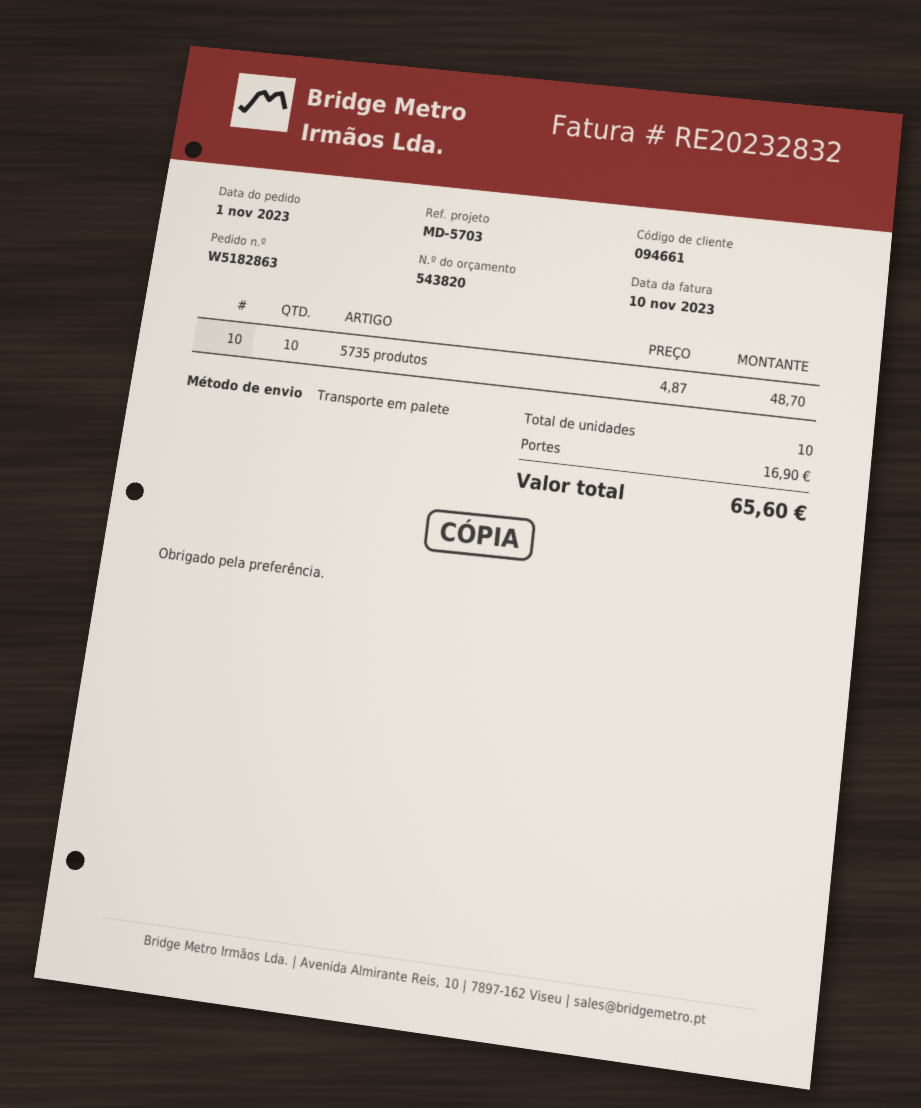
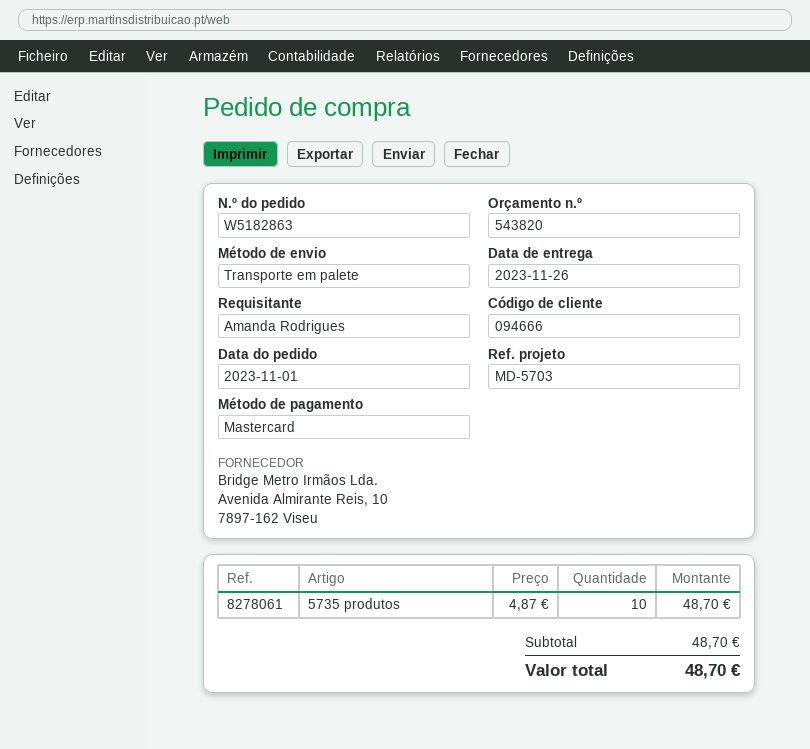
customer number: 094661 -> 094666
shipping: 16.90 -> none
total: 65.60 -> 48.70

